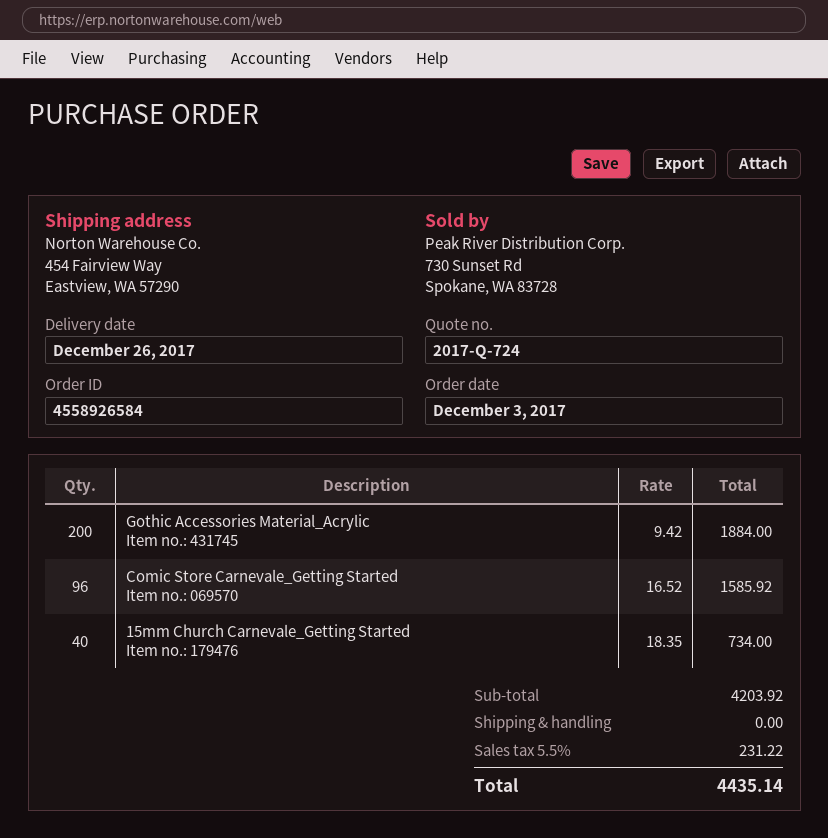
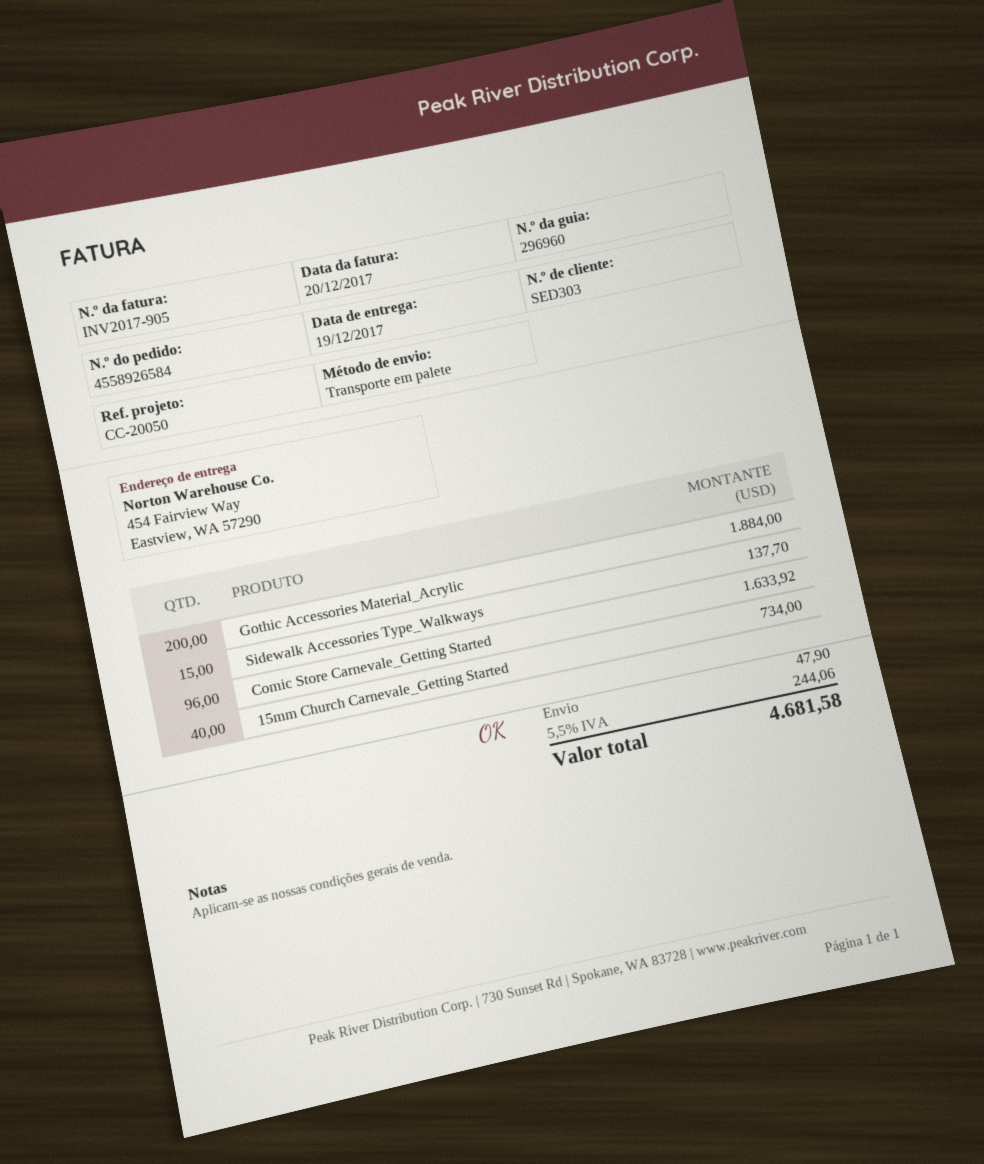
delivery date: 2017-12-26 -> 2017-12-19
Comic Store Carnevale_Getting Started: 96 for 1585.92 -> 96 for 1633.92
Sidewalk Accessories Type_Walkways: none -> 15 for 137.70
shipping: 0.00 -> 47.90
tax: 5.5% = 231.22 -> 5.5% = 244.06
total: 4435.14 -> 4681.58

